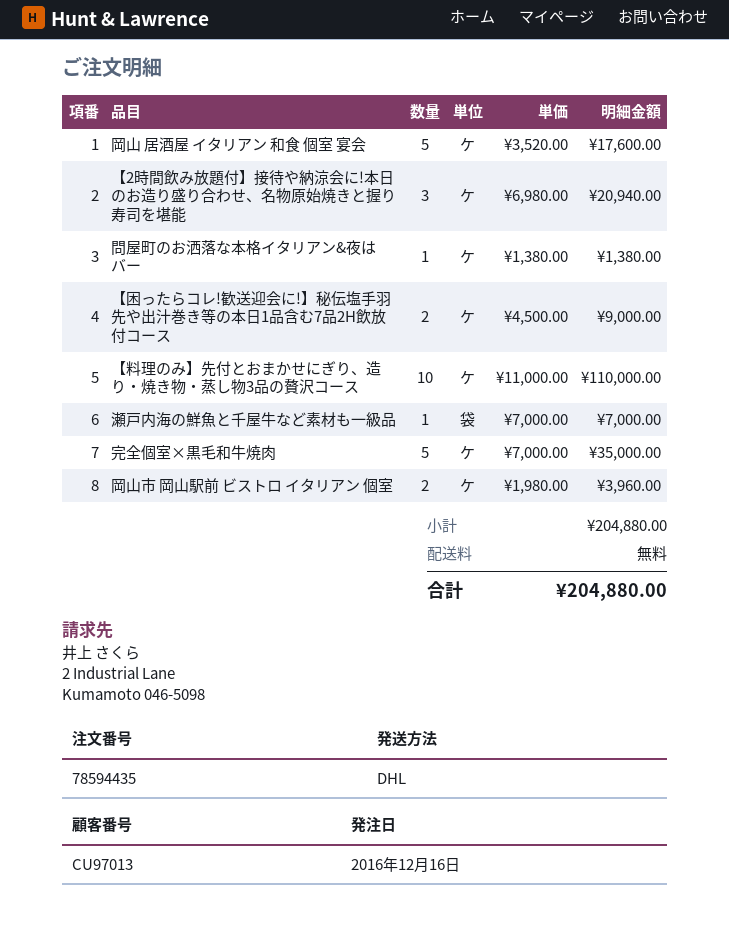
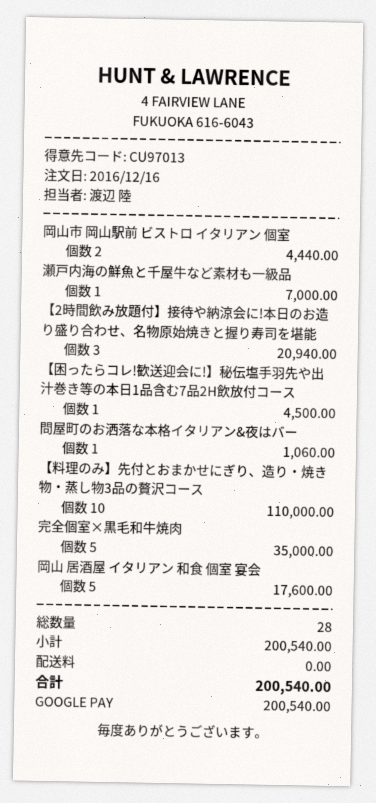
問屋町のお洒落な本格イタリアン&夜はバー: 1 for 1380.00 -> 1 for 1060.00
【困ったらコレ!歓送迎会に!】秘伝塩手羽先や出汁巻き等の本日1品含む7品2H飲放付コース: 2 for 9000.00 -> 1 for 4500.00
岡山市 岡山駅前 ビストロ イタリアン 個室: 2 for 3960.00 -> 2 for 4440.00
subtotal: 204880.00 -> 200540.00
total: 204880.00 -> 200540.00

